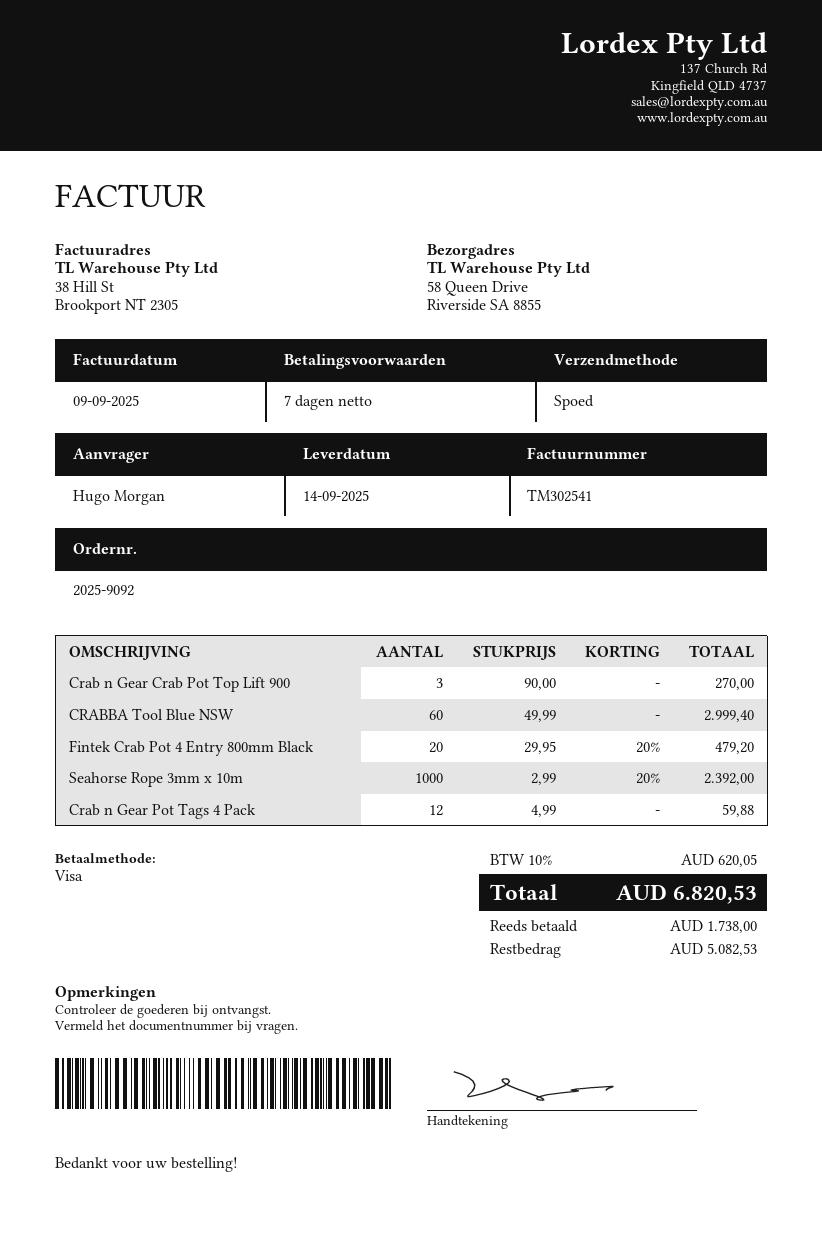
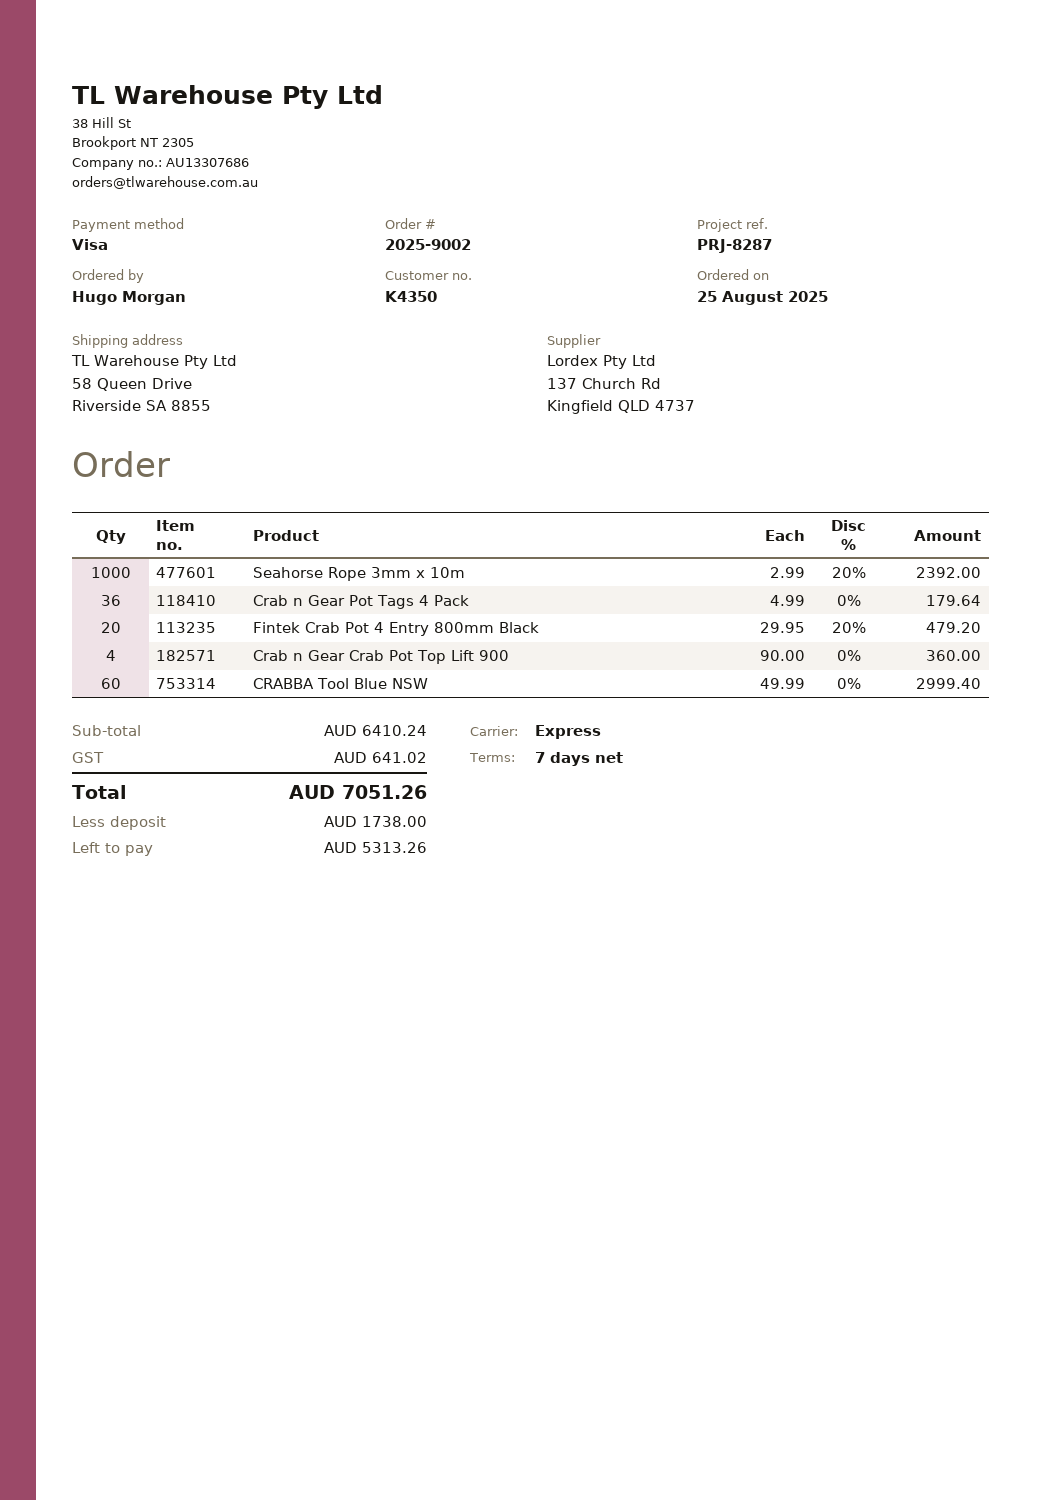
order number: 2025-9092 -> 2025-9002
Crab n Gear Crab Pot Top Lift 900: 3 x 90.00 = 270.00 -> 4 x 90.00 = 360.00
Crab n Gear Pot Tags 4 Pack: 12 x 4.99 = 59.88 -> 36 x 4.99 = 179.64
tax: 620.05 -> 641.02
total: 6820.53 -> 7051.26
balance: 5082.53 -> 5313.26

